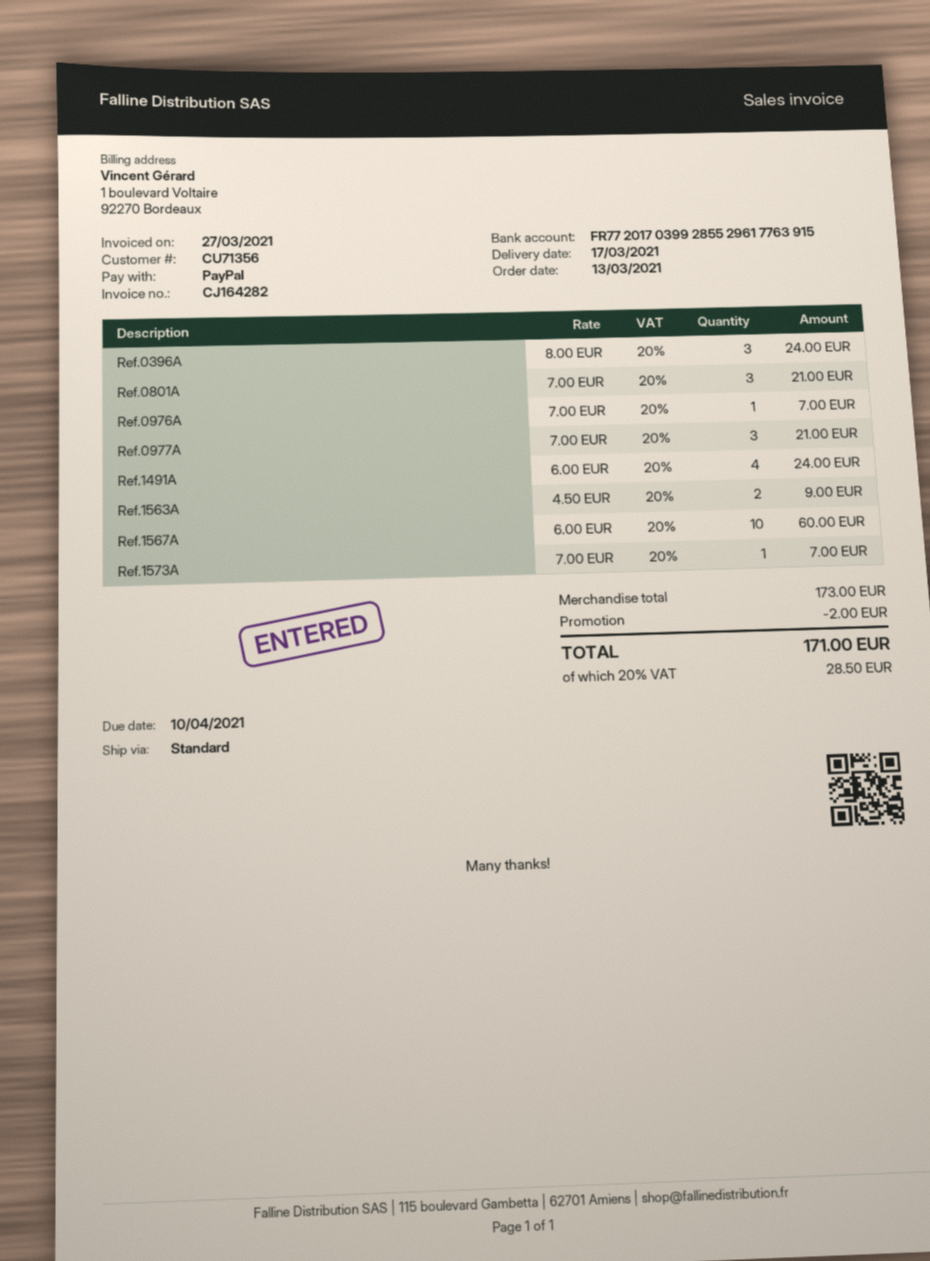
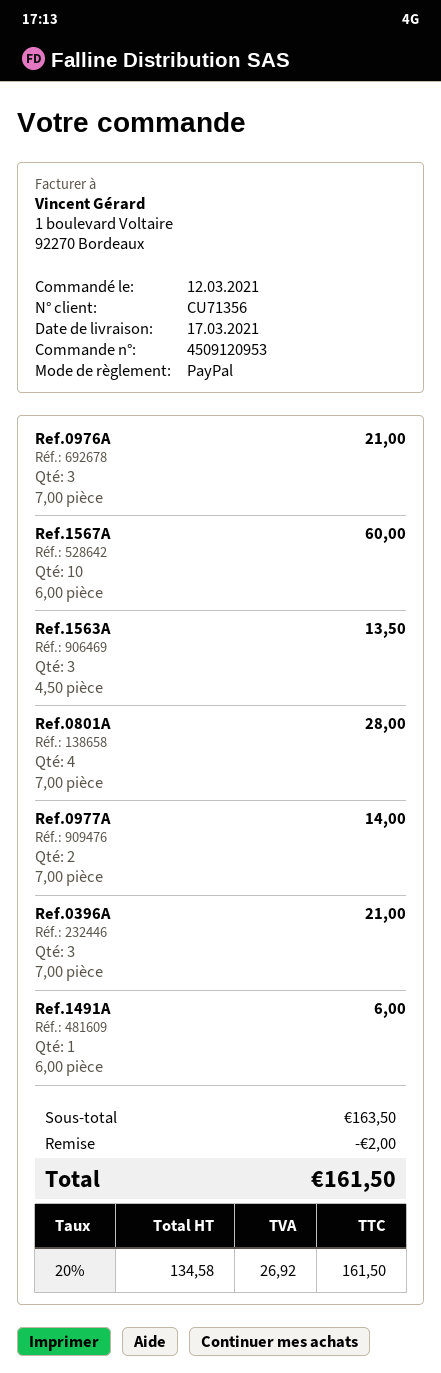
order date: 2021-03-13 -> 2021-03-12
Ref.0396A: 3 x 8.00 = 24.00 -> 3 x 7.00 = 21.00
Ref.0801A: 3 x 7.00 = 21.00 -> 4 x 7.00 = 28.00
Ref.0976A: 1 x 7.00 = 7.00 -> 3 x 7.00 = 21.00
Ref.0977A: 3 x 7.00 = 21.00 -> 2 x 7.00 = 14.00
Ref.1491A: 4 x 6.00 = 24.00 -> 1 x 6.00 = 6.00
Ref.1563A: 2 x 4.50 = 9.00 -> 3 x 4.50 = 13.50
Ref.1573A: 1 x 7.00 = 7.00 -> none
subtotal: 173.00 -> 163.50
tax: 20% = 28.50 -> 20% = 26.92
total: 171.00 -> 161.50

